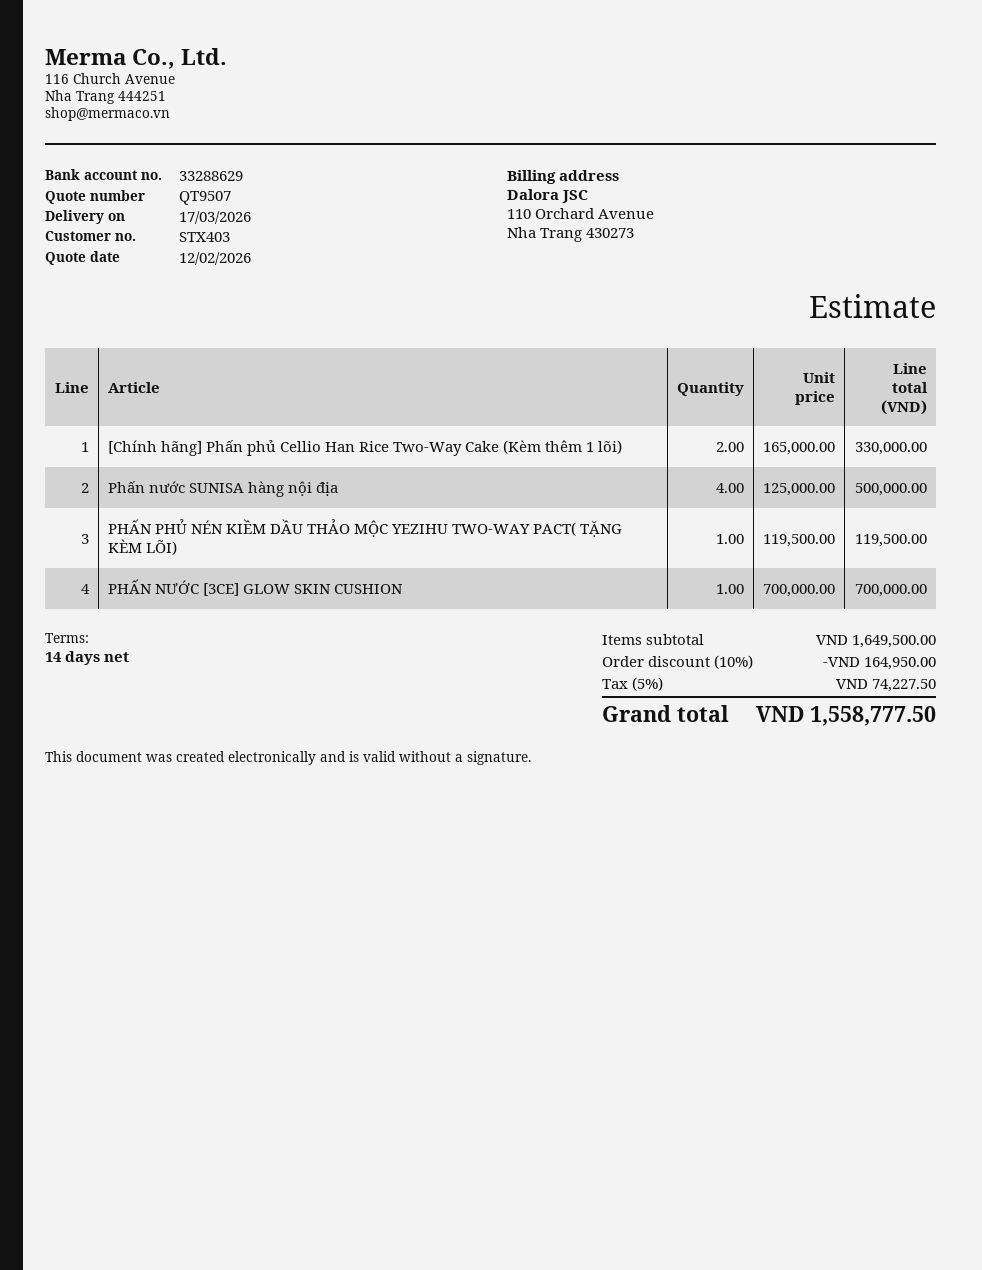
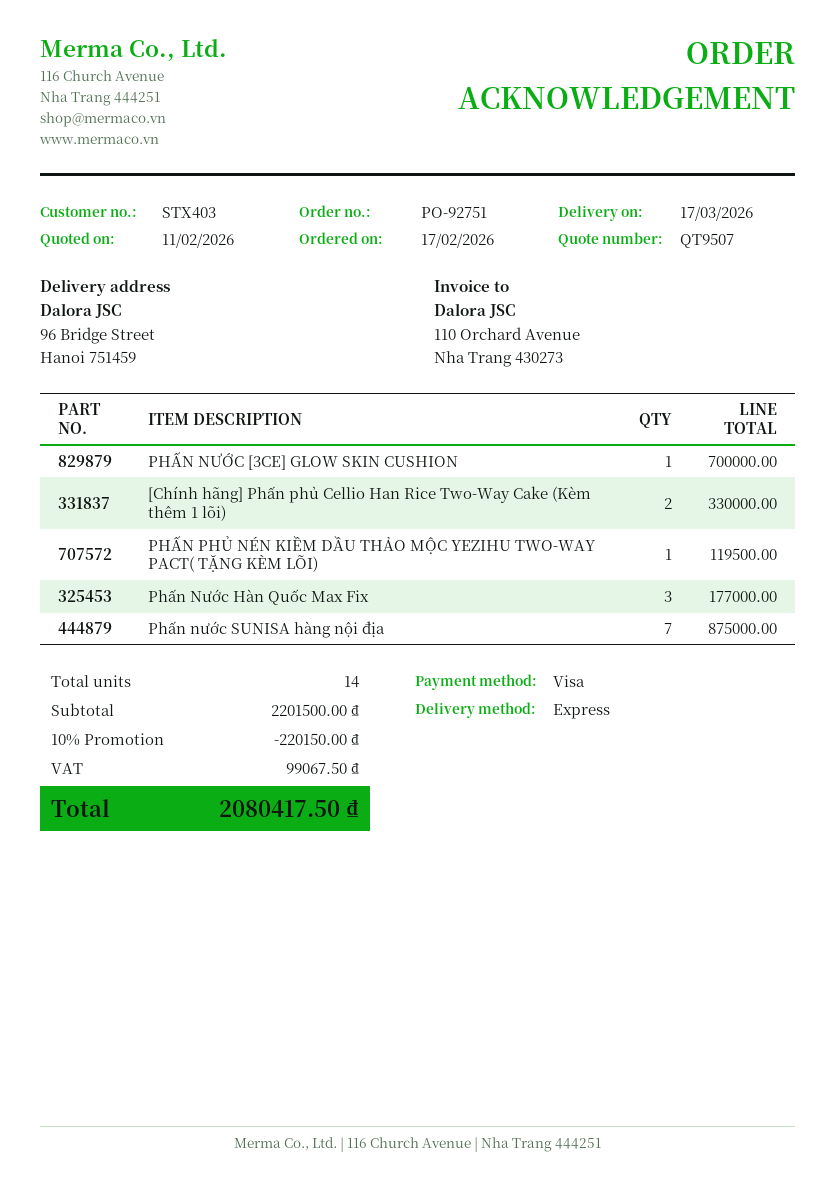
quote date: 2026-02-12 -> 2026-02-11
Phấn nước SUNISA hàng nội địa: 4 for 500000.00 -> 7 for 875000.00
Phấn Nước Hàn Quốc Max Fix: none -> 3 for 177000.00
subtotal: 1649500.00 -> 2201500.00
discount: 10% = 164950.00 -> 10% = 220150.00
tax: 74227.50 -> 99067.50
total: 1558777.50 -> 2080417.50

